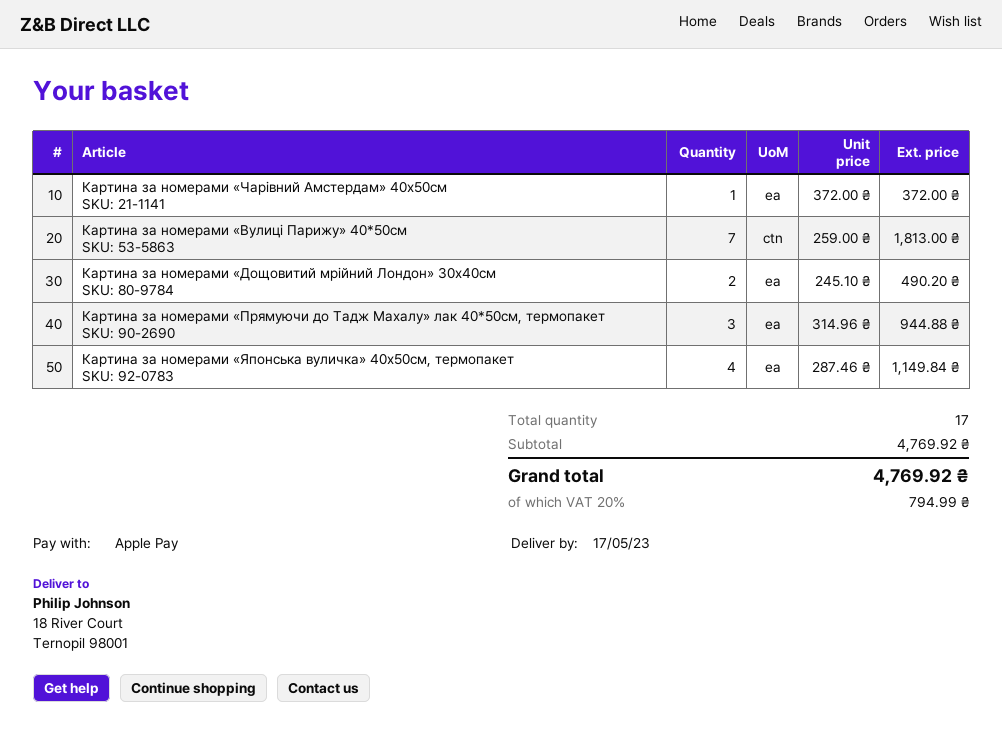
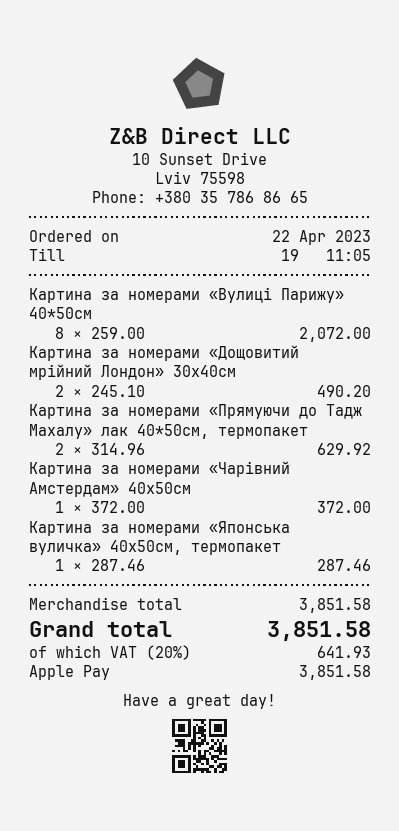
Картина за номерами «Вулиці Парижу» 40*50см: 7 x 259.00 = 1813.00 -> 8 x 259.00 = 2072.00
Картина за номерами «Прямуючи до Тадж Махалу» лак 40*50см, термопакет: 3 x 314.96 = 944.88 -> 2 x 314.96 = 629.92
Картина за номерами «Японська вуличка» 40х50см, термопакет: 4 x 287.46 = 1149.84 -> 1 x 287.46 = 287.46
subtotal: 4769.92 -> 3851.58
tax: 20% = 794.99 -> 20% = 641.93
total: 4769.92 -> 3851.58

